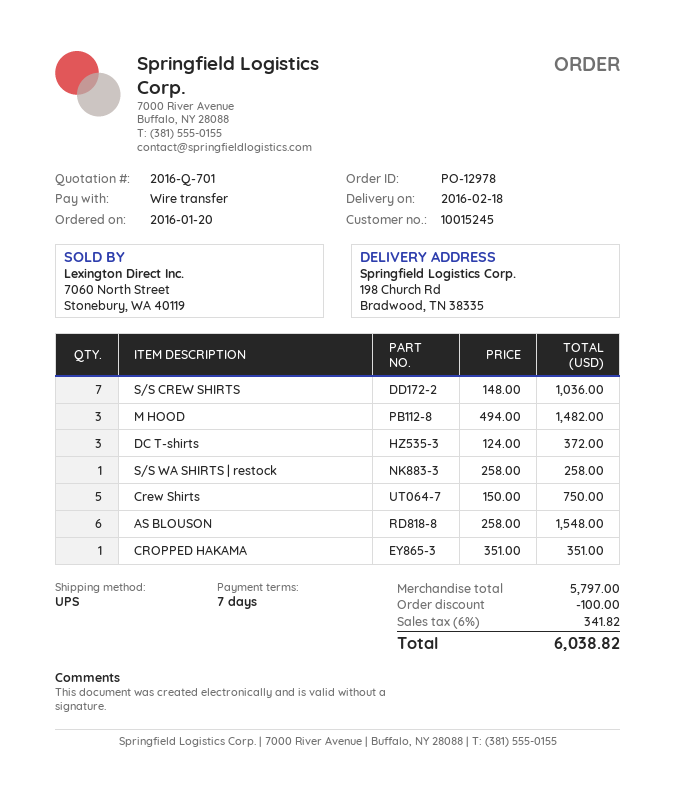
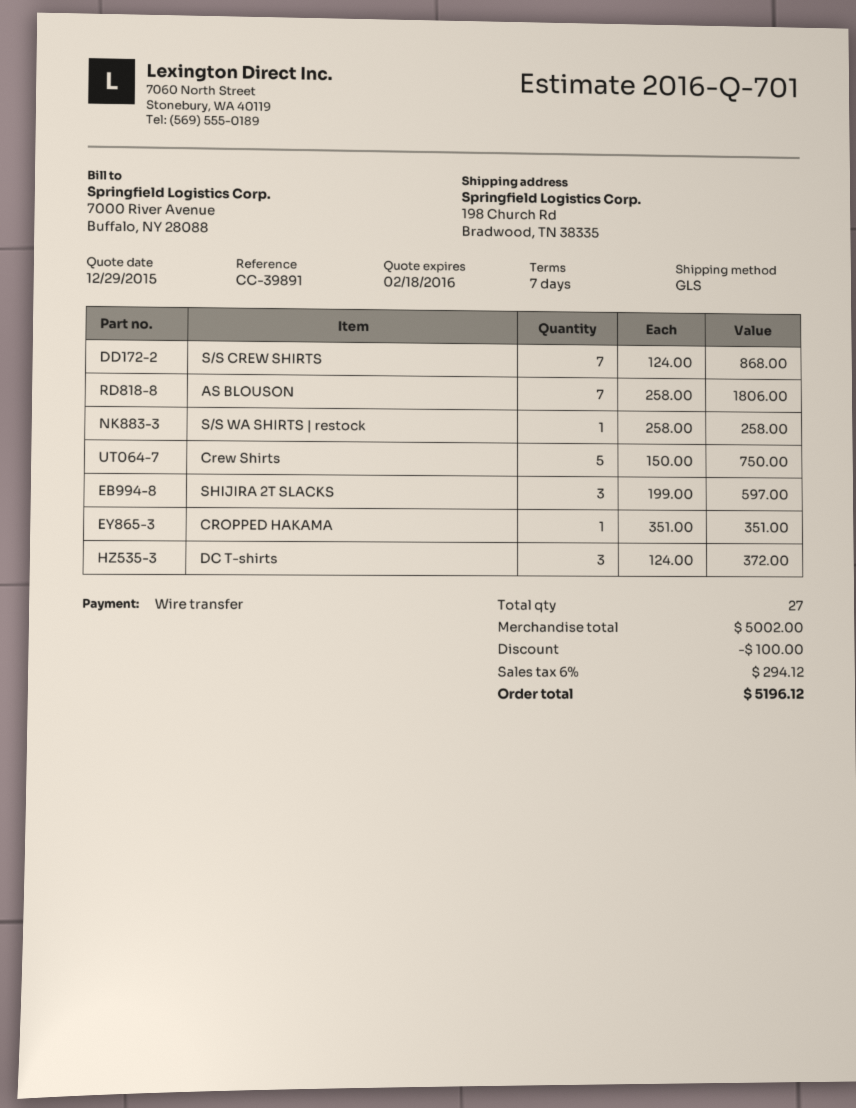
shipping method: UPS -> GLS
S/S CREW SHIRTS: 7 x 148.00 = 1036.00 -> 7 x 124.00 = 868.00
M HOOD: 3 x 494.00 = 1482.00 -> none
AS BLOUSON: 6 x 258.00 = 1548.00 -> 7 x 258.00 = 1806.00
SHIJIRA 2T SLACKS: none -> 3 x 199.00 = 597.00
subtotal: 5797.00 -> 5002.00
tax: 6% = 341.82 -> 6% = 294.12
total: 6038.82 -> 5196.12

